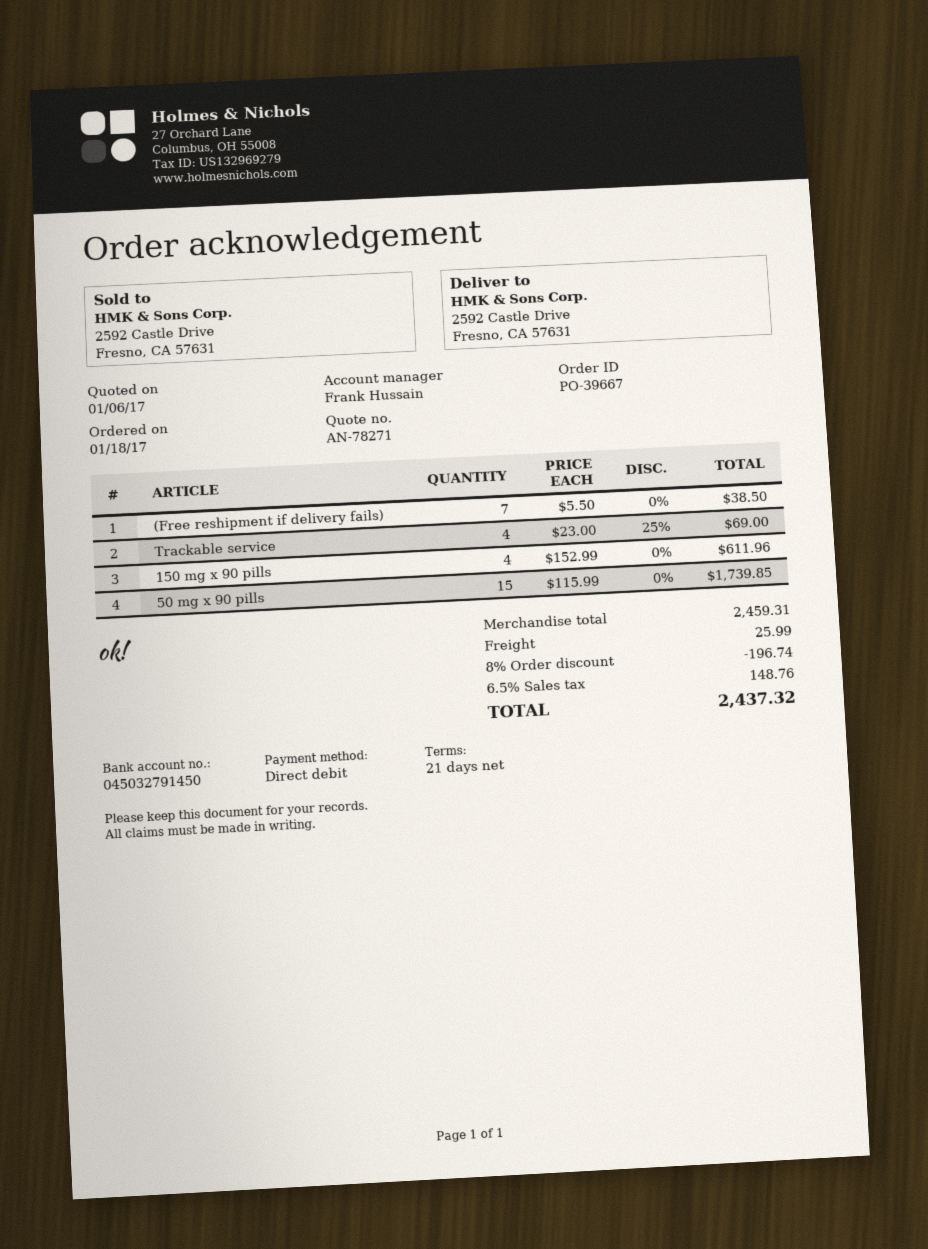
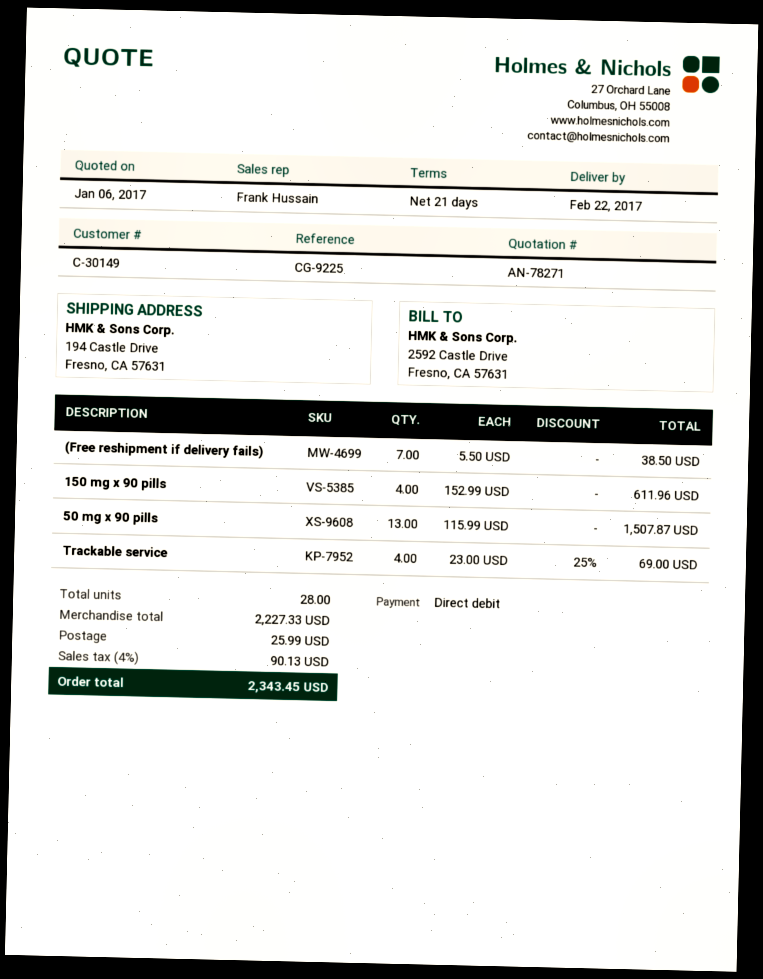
ship to: 2592 Castle Drive, Fresno, CA 57631 -> 194 Castle Drive, Fresno, CA 57631
50 mg x 90 pills: 15 x 115.99 = 1739.85 -> 13 x 115.99 = 1507.87
subtotal: 2459.31 -> 2227.33
discount: 8% = 196.74 -> none
tax: 6.5% = 148.76 -> 4% = 90.13
total: 2437.32 -> 2343.45

